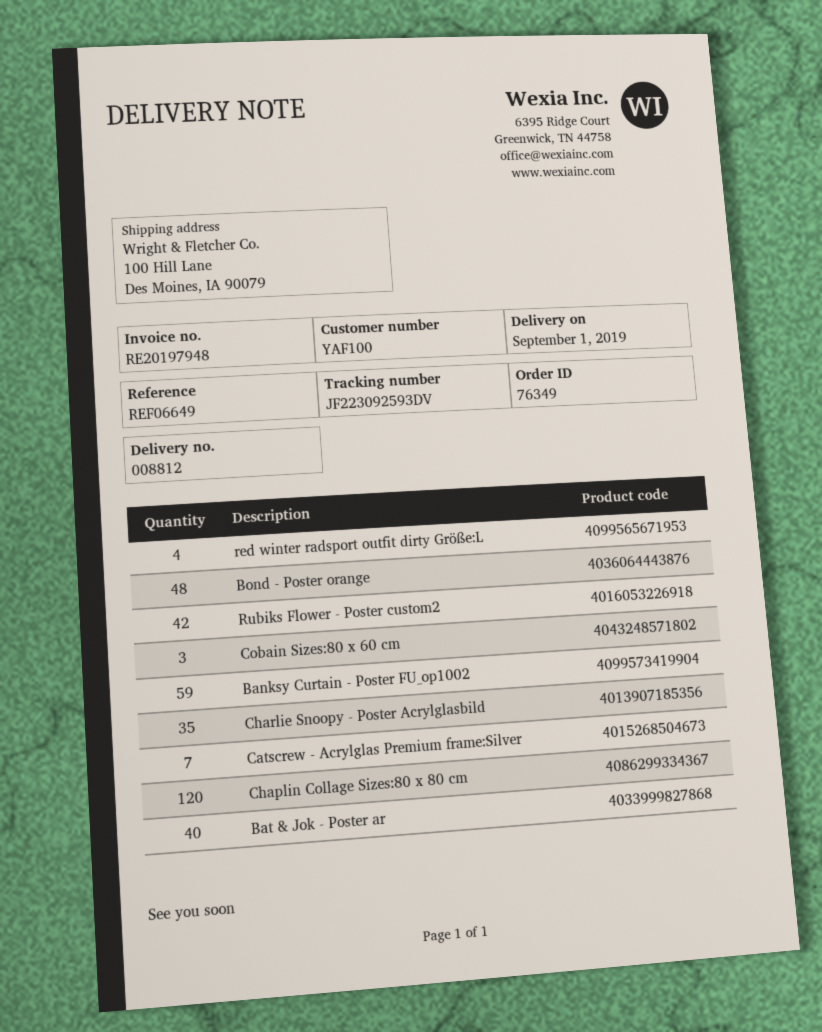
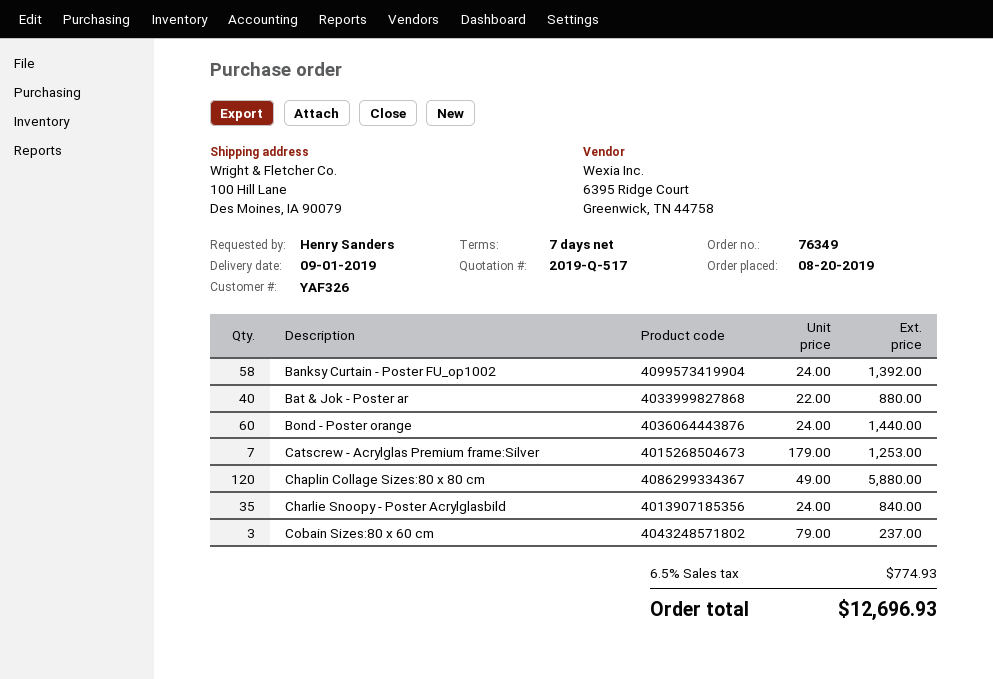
customer number: YAF100 -> YAF326
red winter radsport outfit dirty Größe:L: 4 -> none
Bond - Poster orange: 48 -> 60
Rubiks Flower - Poster custom2: 42 -> none
Banksy Curtain - Poster FU_op1002: 59 -> 58

